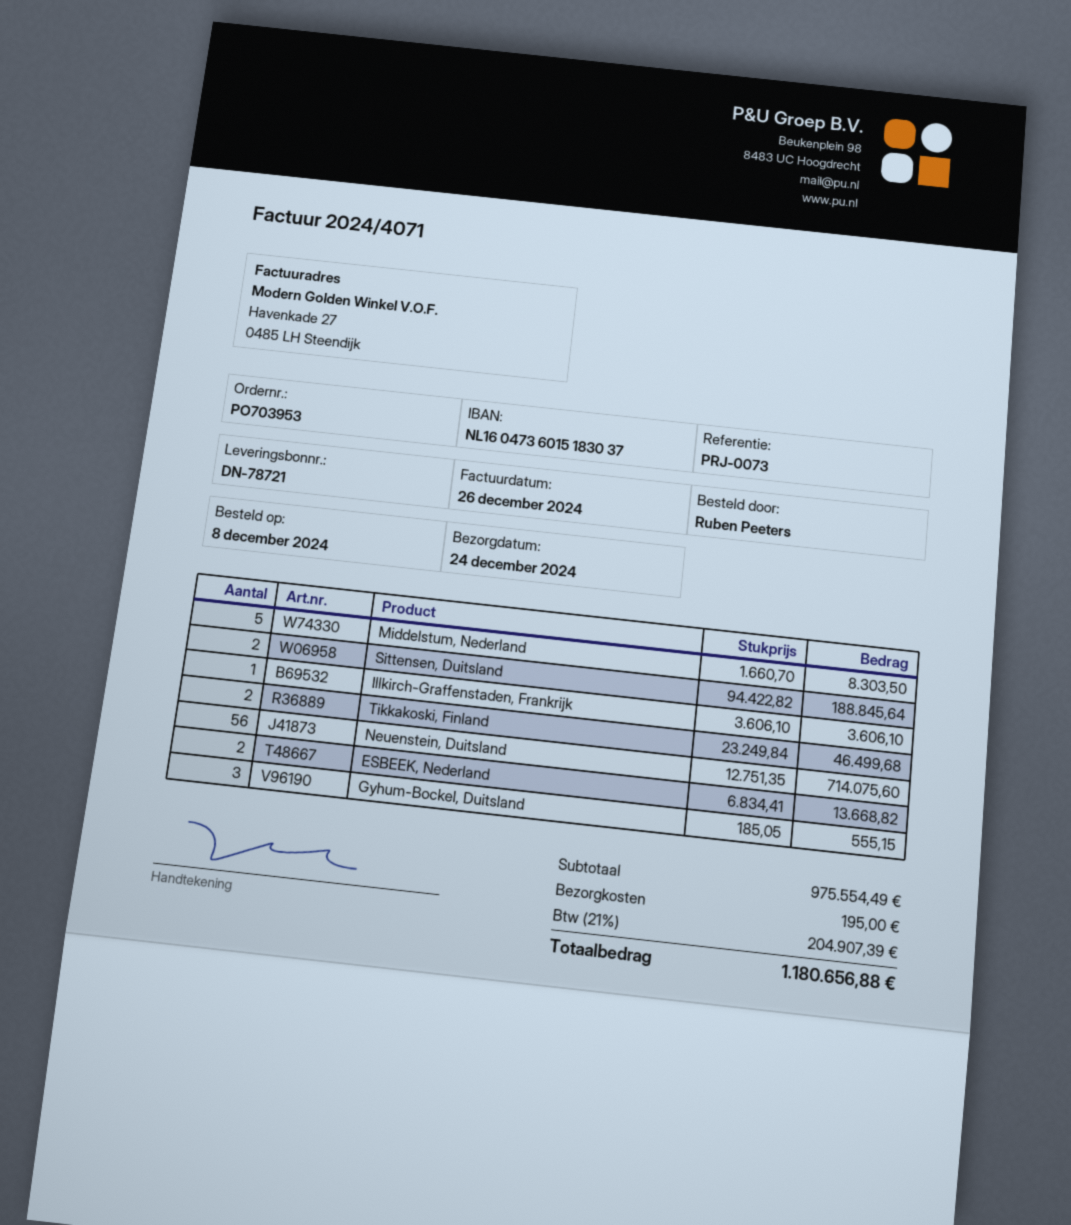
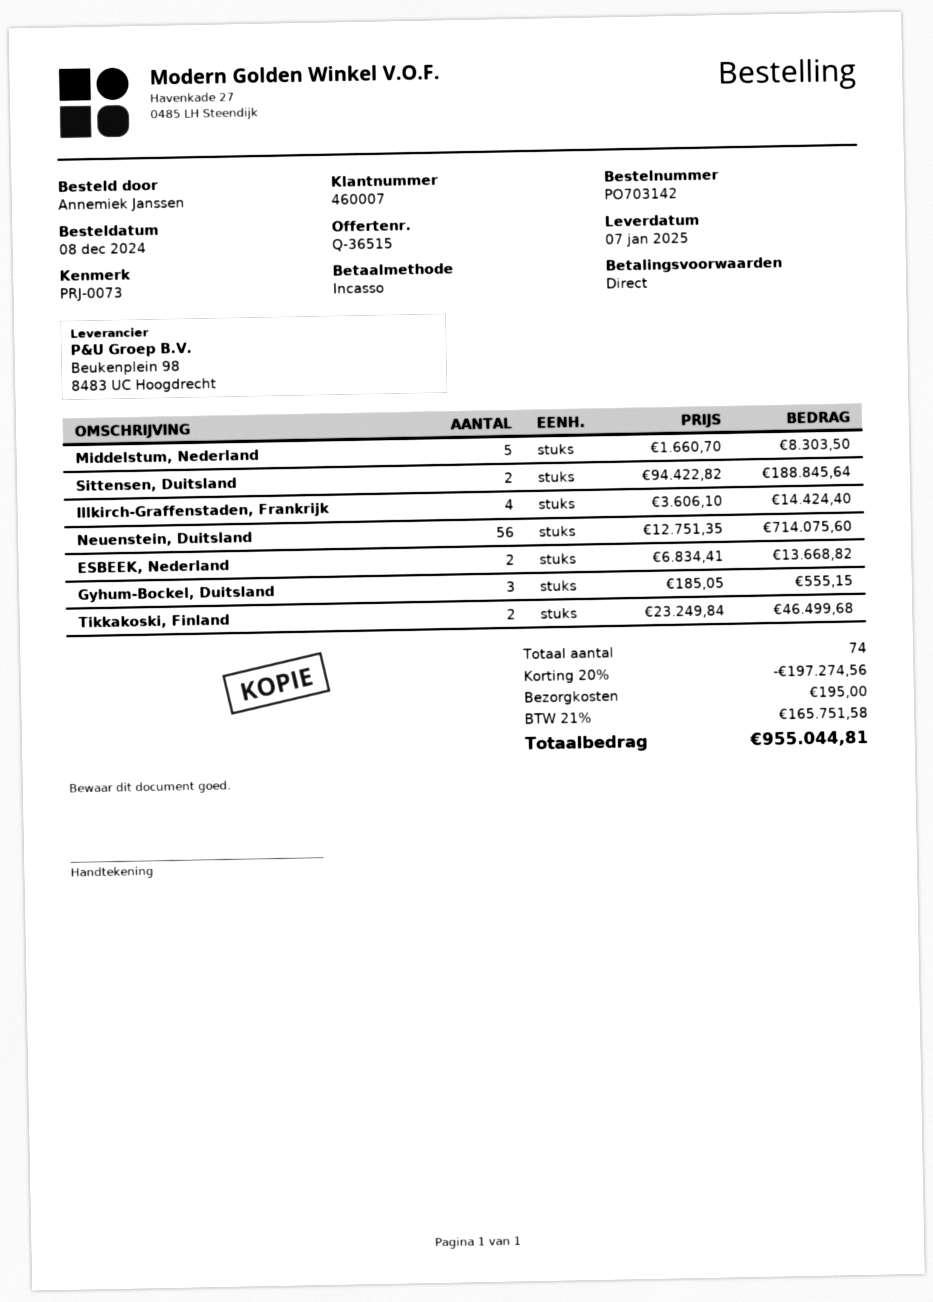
order number: PO703953 -> PO703142
delivery date: 2024-12-24 -> 2025-01-07
ordered by: Ruben Peeters -> Annemiek Janssen
Illkirch-Graffenstaden, Frankrijk: 1 x 3606.10 = 3606.10 -> 4 x 3606.10 = 14424.40
discount: none -> 20% = 197274.56
tax: 21% = 204907.39 -> 21% = 165751.58
total: 1180656.88 -> 955044.81

